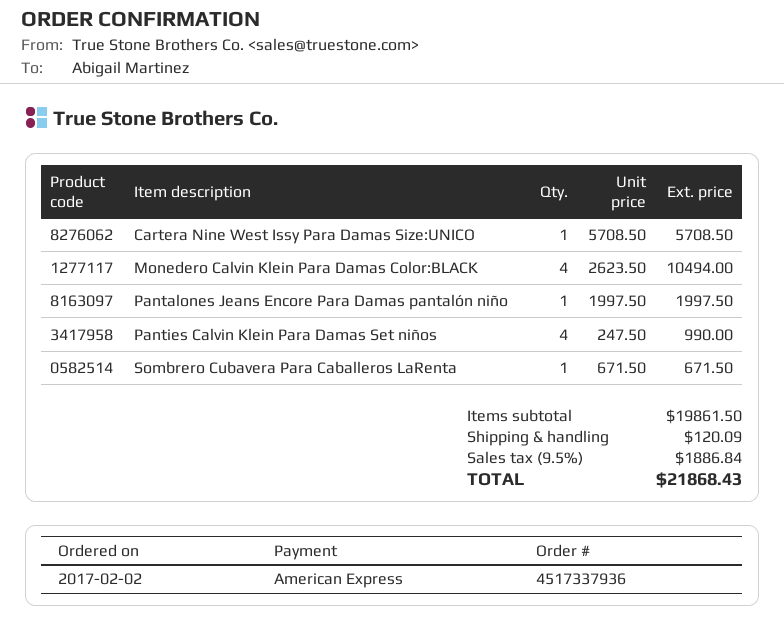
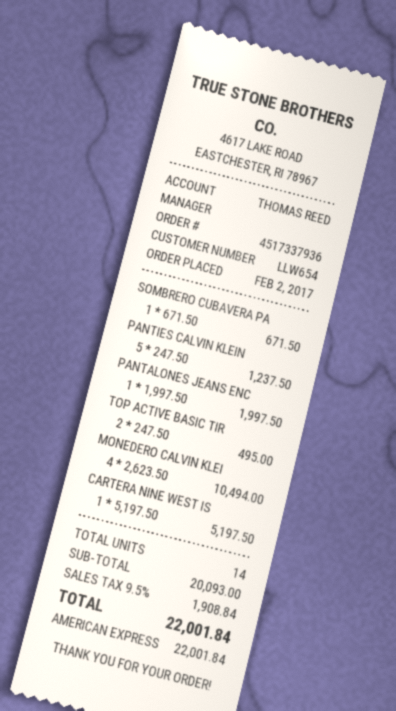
Cartera Nine West Issy Para Damas Size:UNICO: 1 x 5708.50 = 5708.50 -> 1 x 5197.50 = 5197.50
Panties Calvin Klein Para Damas Set niños: 4 x 247.50 = 990.00 -> 5 x 247.50 = 1237.50
TOP ACTIVE BASIC TIR: none -> 2 x 247.50 = 495.00
subtotal: 19861.50 -> 20093.00
shipping: 120.09 -> none
tax: 9.5% = 1886.84 -> 9.5% = 1908.84
total: 21868.43 -> 22001.84

